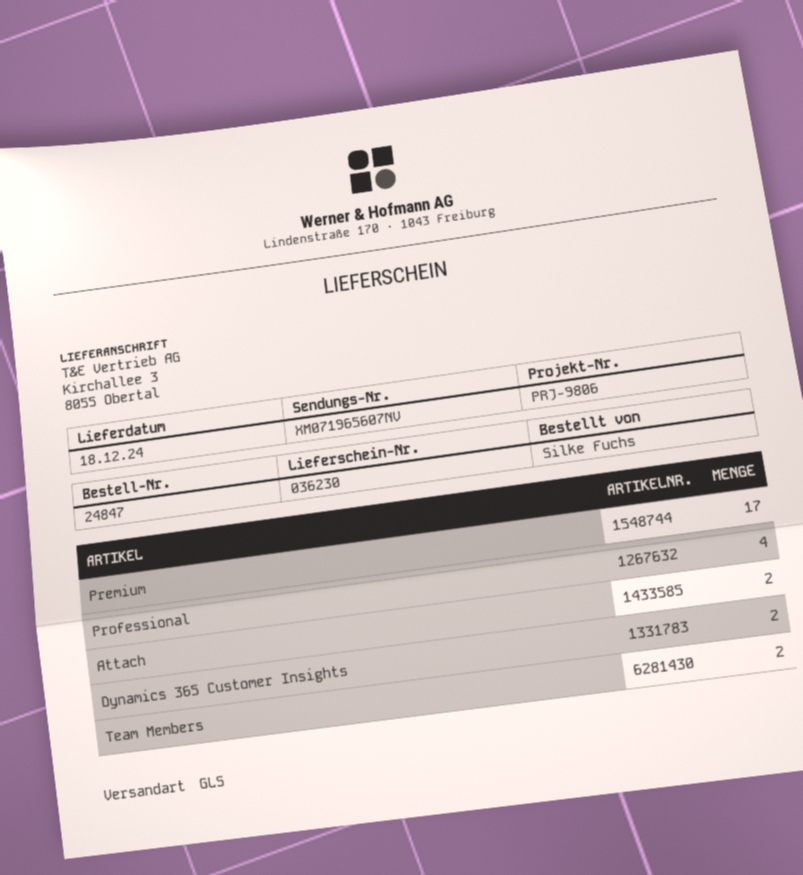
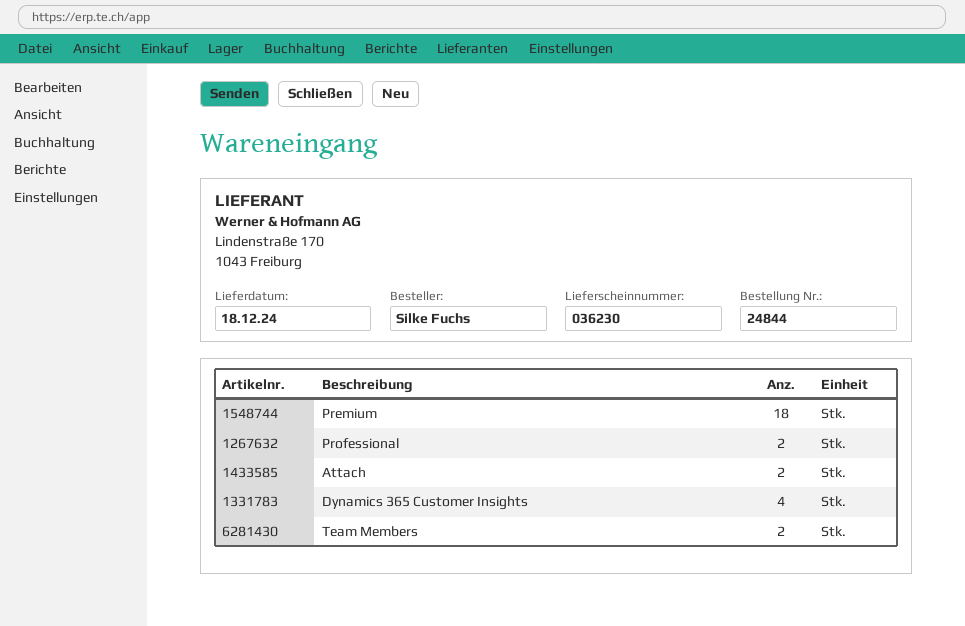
order number: 24847 -> 24844
Premium: 17 -> 18
Professional: 4 -> 2
Dynamics 365 Customer Insights: 2 -> 4

